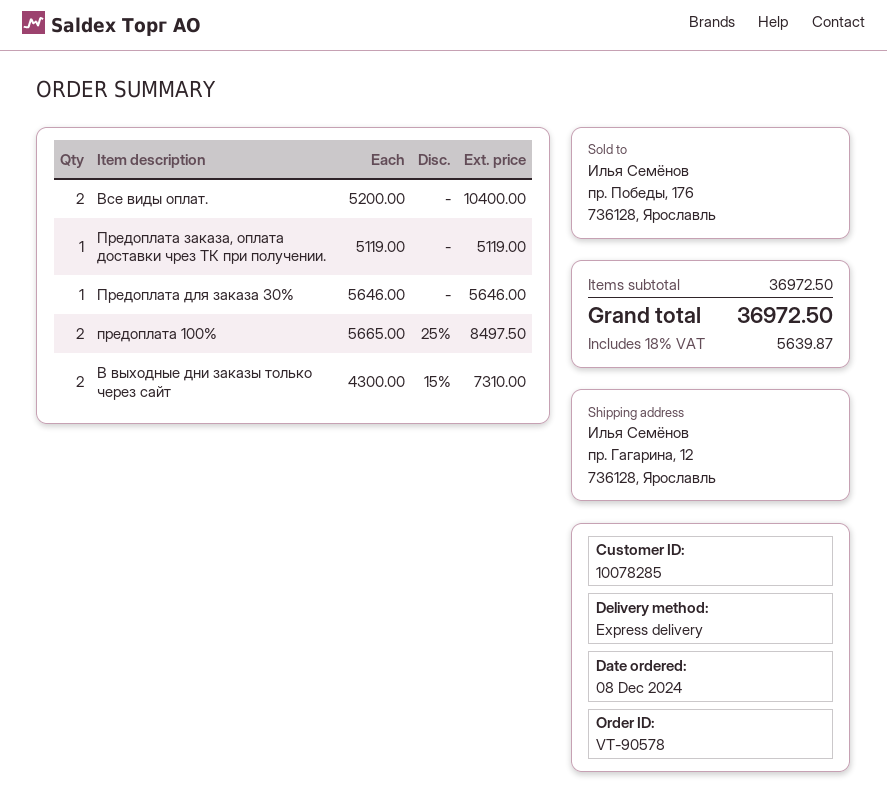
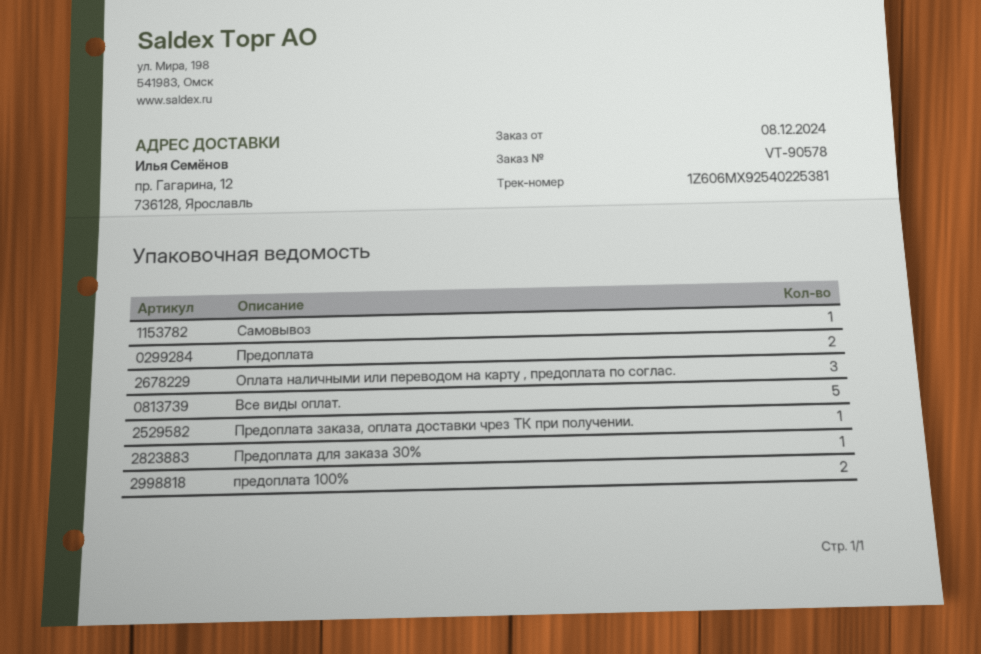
Все виды оплат.: 2 -> 5
В выходные дни заказы только через сайт: 2 -> none
Самовывоз: none -> 1
Предоплата: none -> 2
Оплата наличными или переводом на карту , предоплата по соглас.: none -> 3

